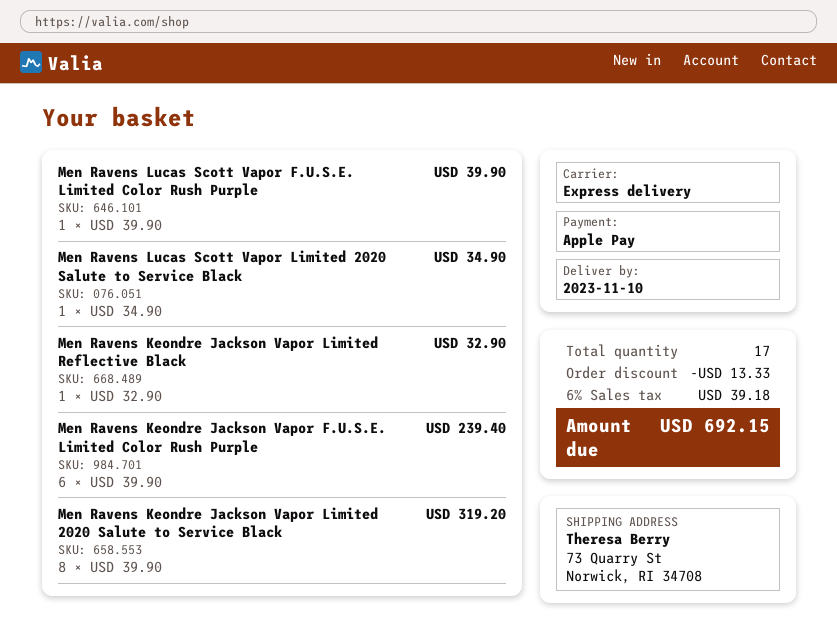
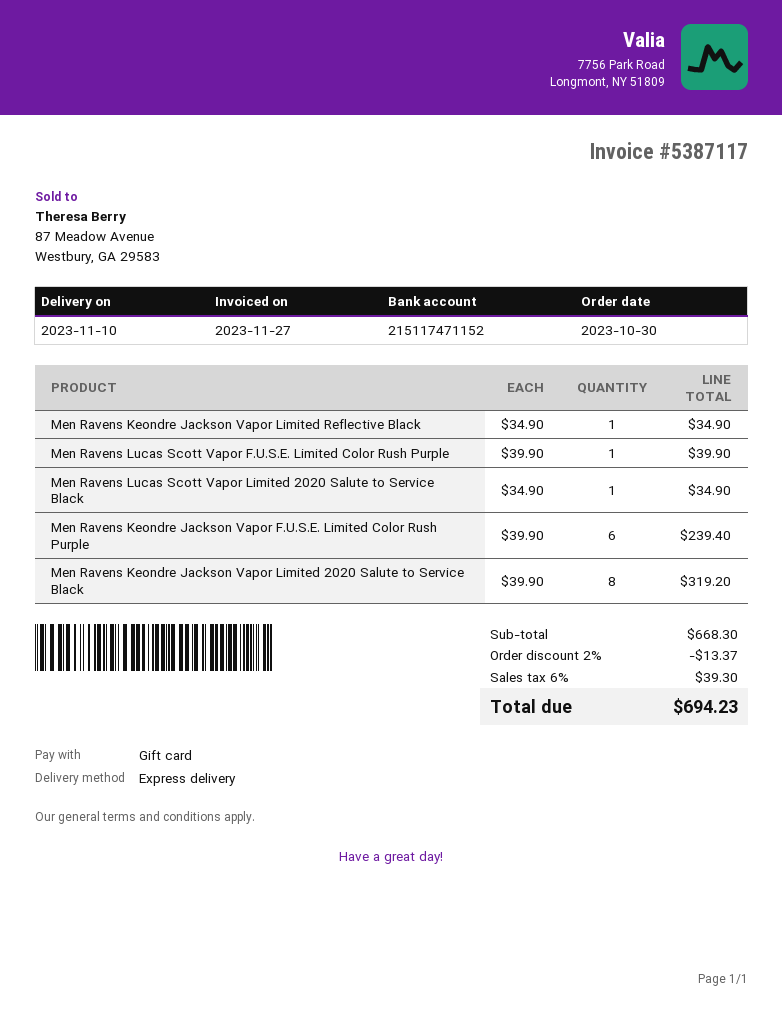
payment method: Apple Pay -> gift card
Men Ravens Keondre Jackson Vapor Limited Reflective Black: 1 x 32.90 = 32.90 -> 1 x 34.90 = 34.90
discount: 13.33 -> 13.37
tax: 6% = 39.18 -> 6% = 39.30
total: 692.15 -> 694.23

